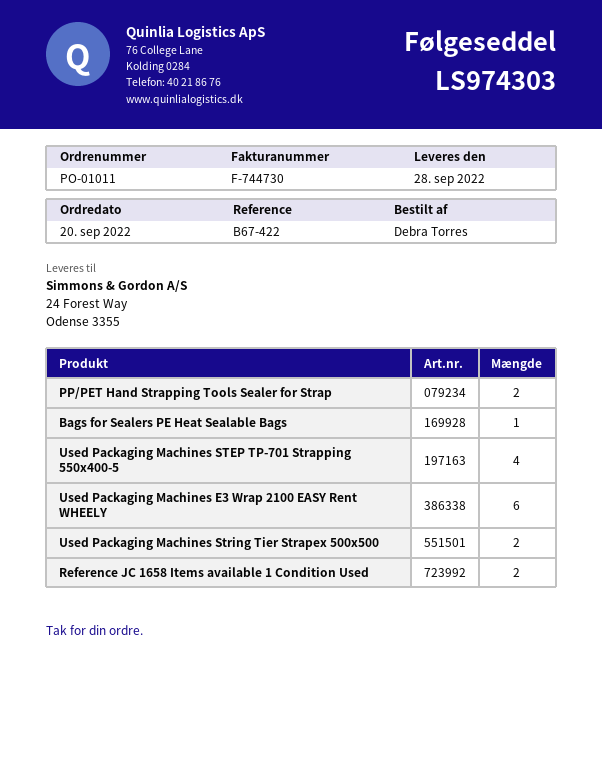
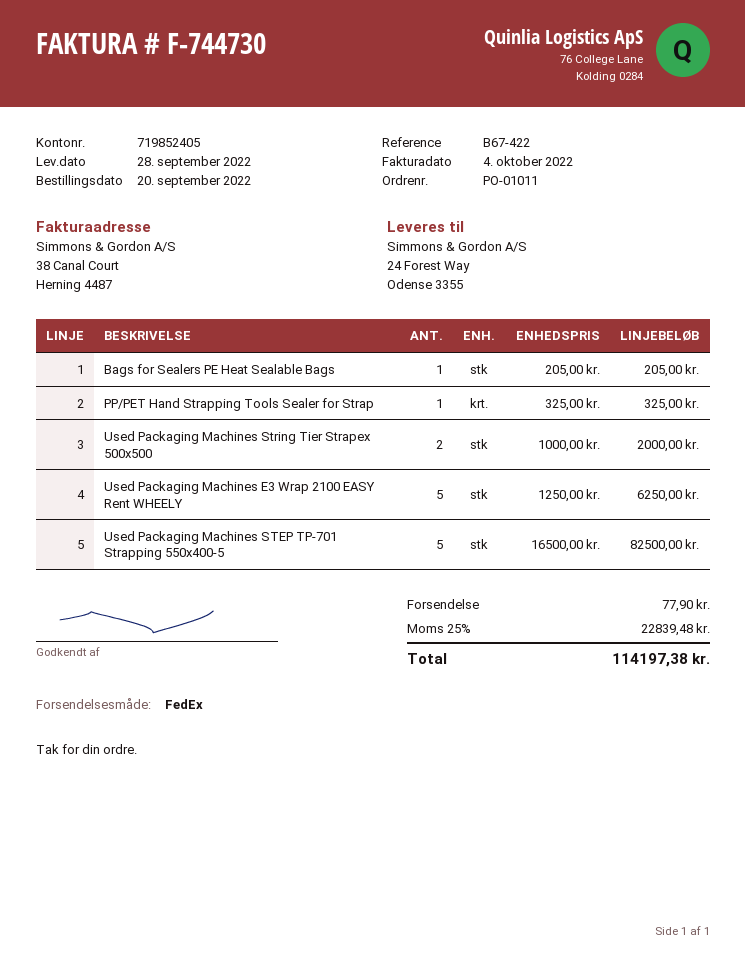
PP/PET Hand Strapping Tools Sealer for Strap: 2 -> 1
Used Packaging Machines STEP TP-701 Strapping 550x400-5: 4 -> 5
Used Packaging Machines E3 Wrap 2100 EASY Rent WHEELY: 6 -> 5
Reference JC 1658 Items available 1 Condition Used: 2 -> none

